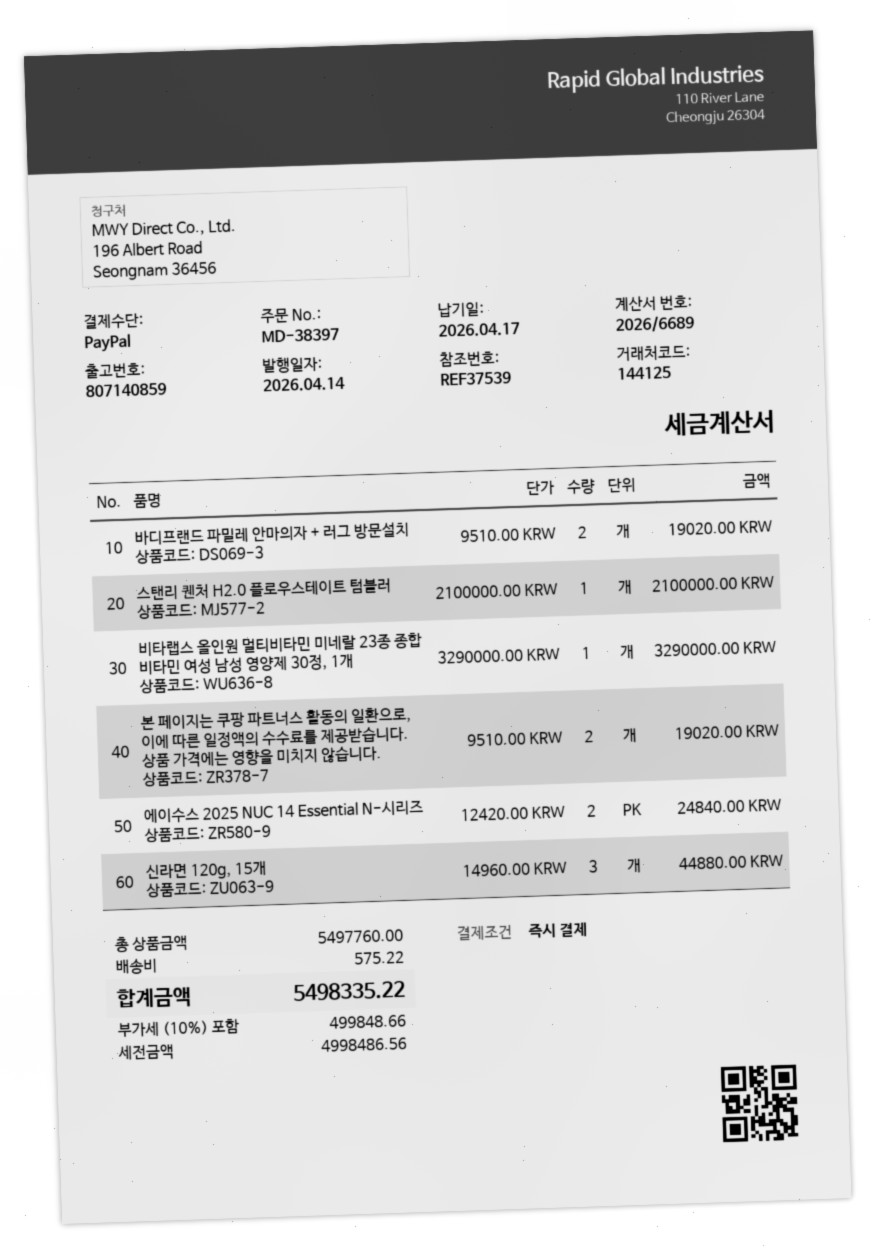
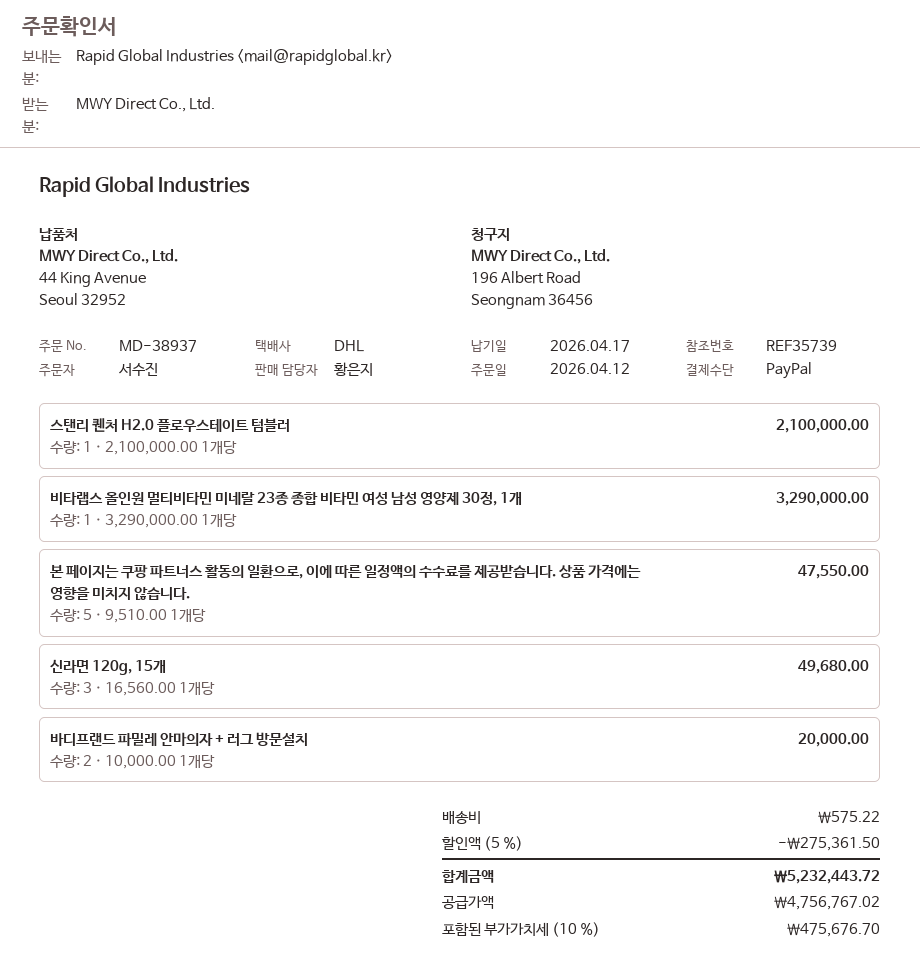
order number: MD-38397 -> MD-38937
reference: REF37539 -> REF35739
바디프랜드 파밀레 안마의자 + 러그 방문설치: 2 x 9510.00 = 19020.00 -> 2 x 10000.00 = 20000.00
본 페이지는 쿠팡 파트너스 활동의 일환으로, 이에 따른 일정액의 수수료를 제공받습니다. 상품 가격에는 영향을 미치지 않습니다.: 2 x 9510.00 = 19020.00 -> 5 x 9510.00 = 47550.00
에이수스 2025 NUC 14 Essential N-시리즈: 2 x 12420.00 = 24840.00 -> none
신라면 120g, 15개: 3 x 14960.00 = 44880.00 -> 3 x 16560.00 = 49680.00
discount: none -> 5% = 275361.50
net: 4998486.56 -> 4756767.02
tax: 10% = 499848.66 -> 10% = 475676.70
total: 5498335.22 -> 5232443.72

